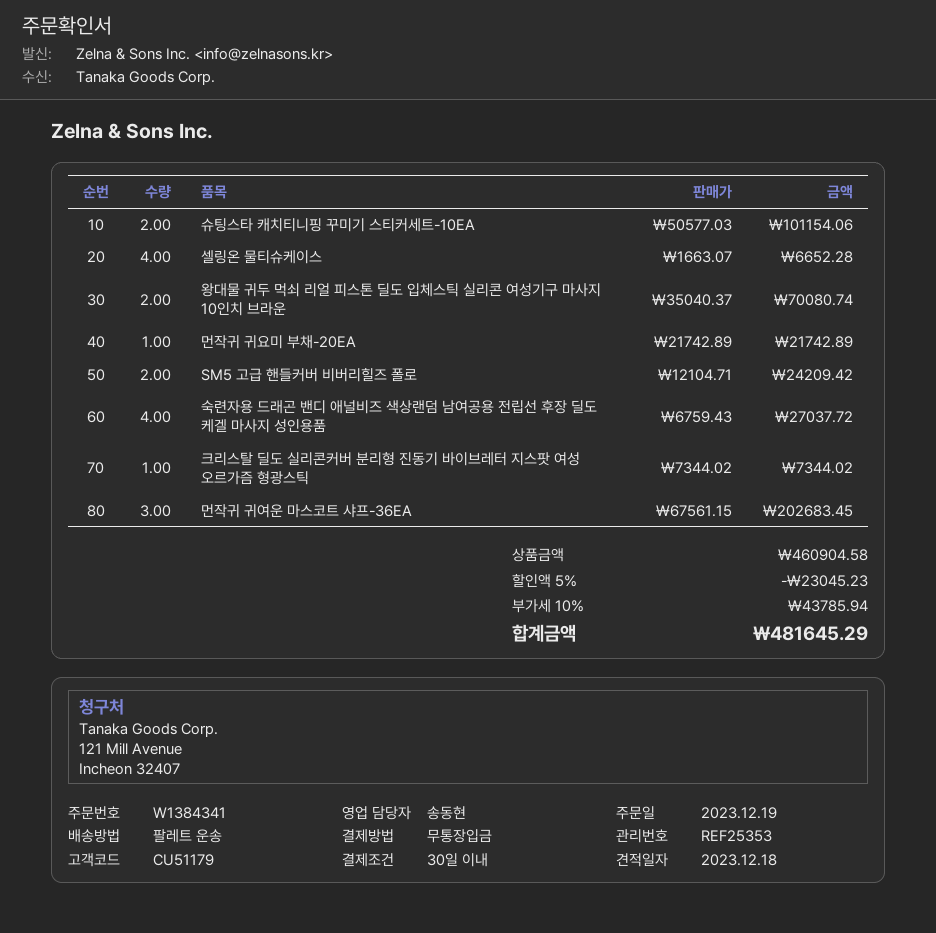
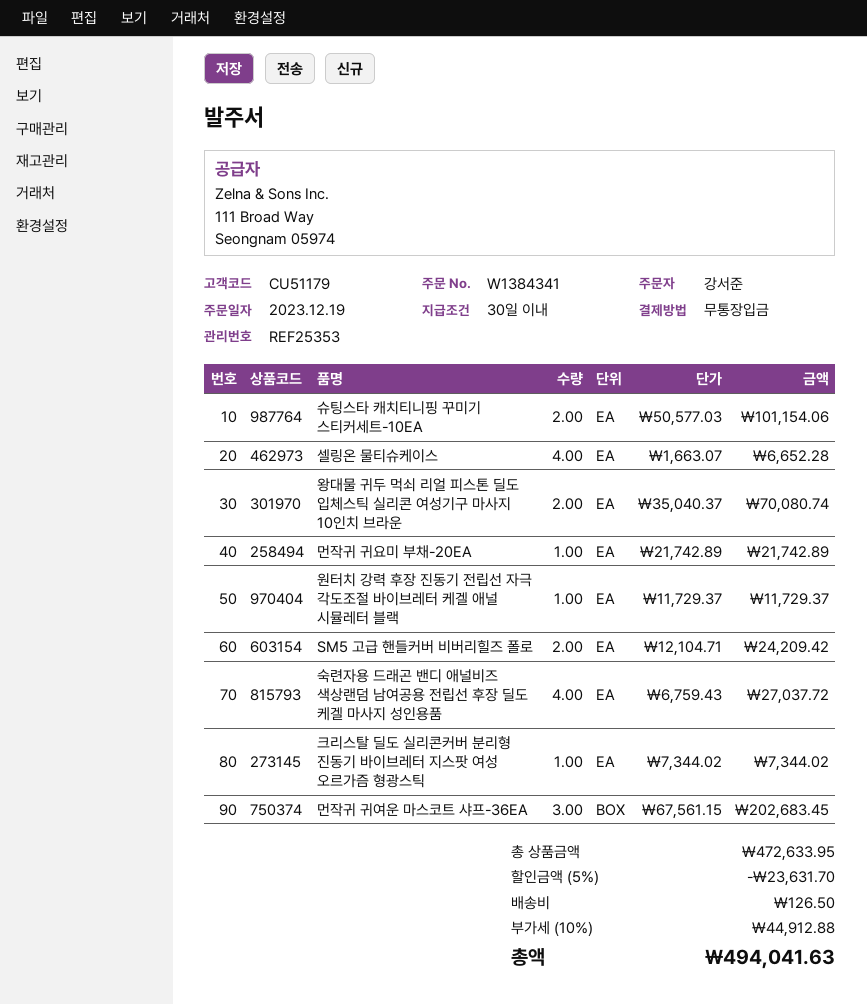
원터치 강력 후장 진동기 전립선 자극 각도조절 바이브레터 케겔 애널 시뮬레터 블랙: none -> 1 x 11729.37 = 11729.37
subtotal: 460904.58 -> 472633.95
discount: 5% = 23045.23 -> 5% = 23631.70
shipping: none -> 126.50
tax: 10% = 43785.94 -> 10% = 44912.88
total: 481645.29 -> 494041.63

